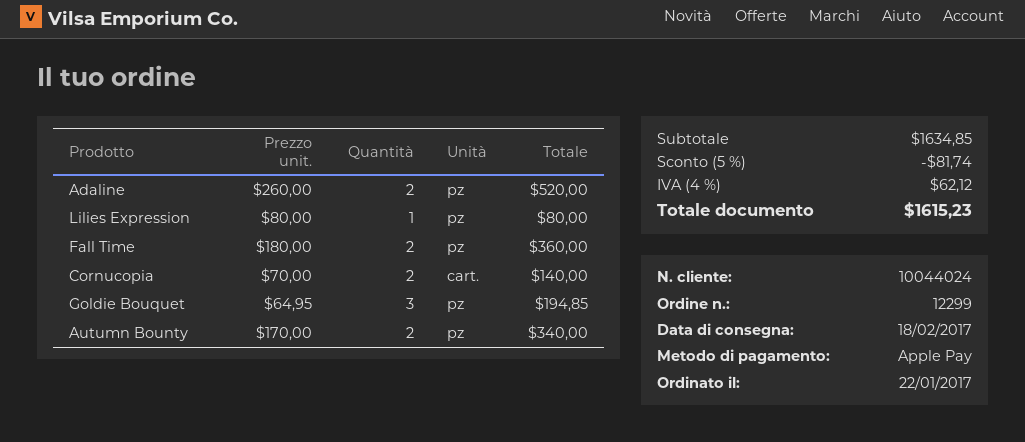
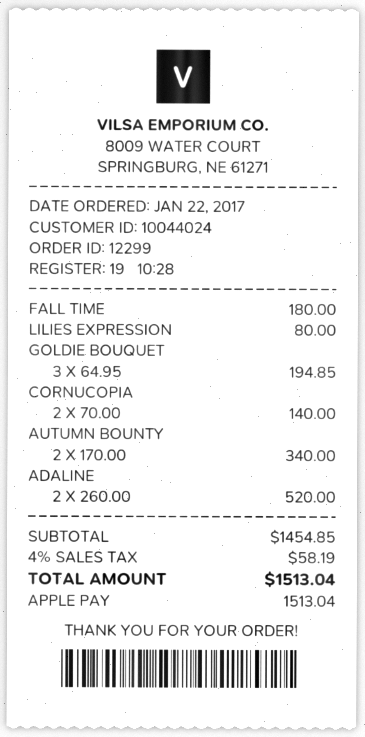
Fall Time: 2 x 180.00 = 360.00 -> 1 x 180.00 = 180.00
subtotal: 1634.85 -> 1454.85
discount: 5% = 81.74 -> none
tax: 4% = 62.12 -> 4% = 58.19
total: 1615.23 -> 1513.04

